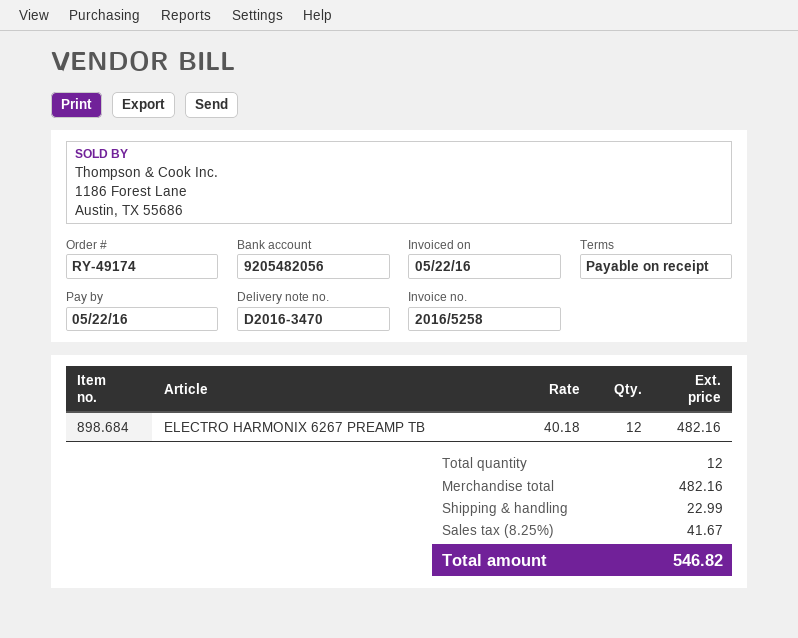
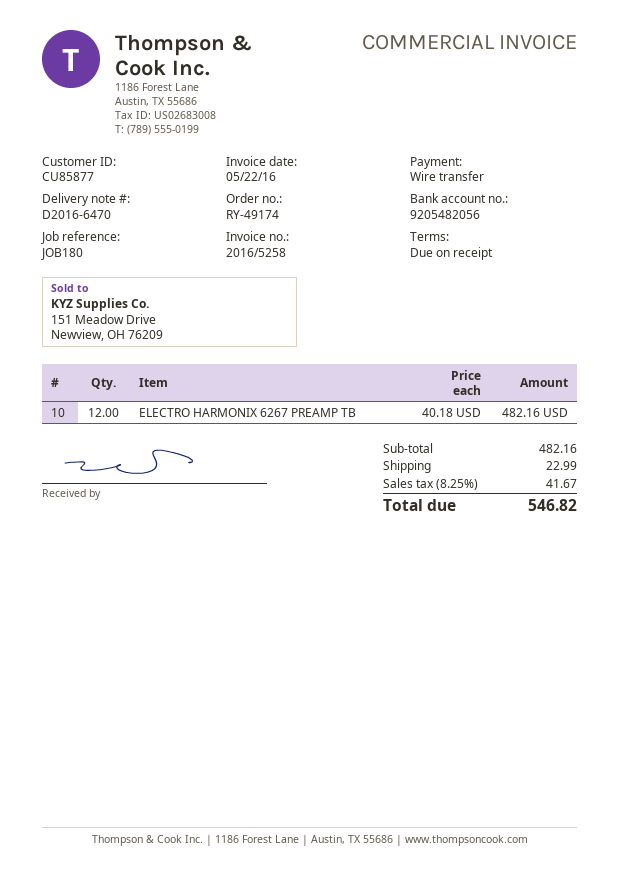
delivery note number: D2016-3470 -> D2016-6470

